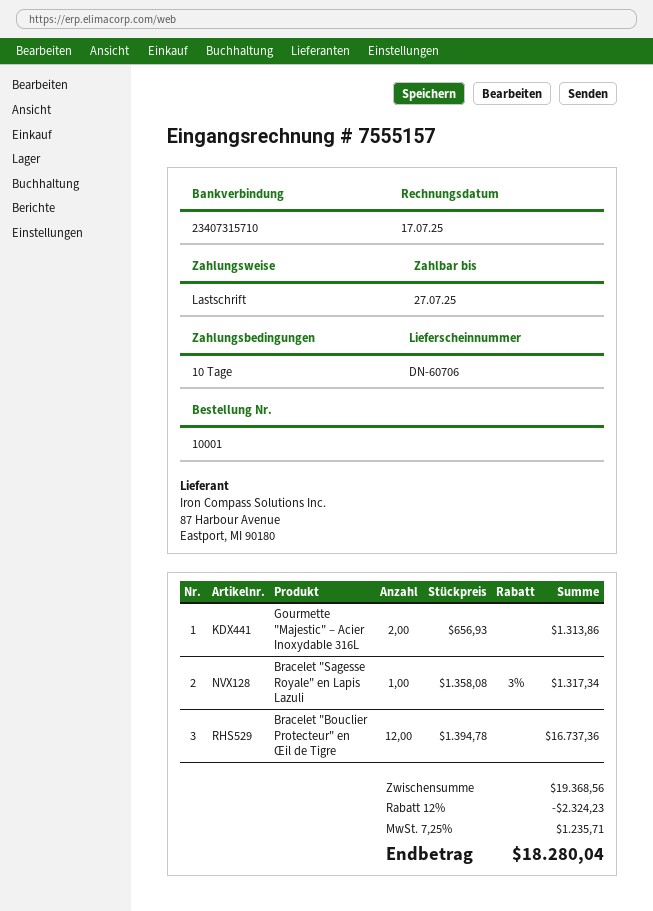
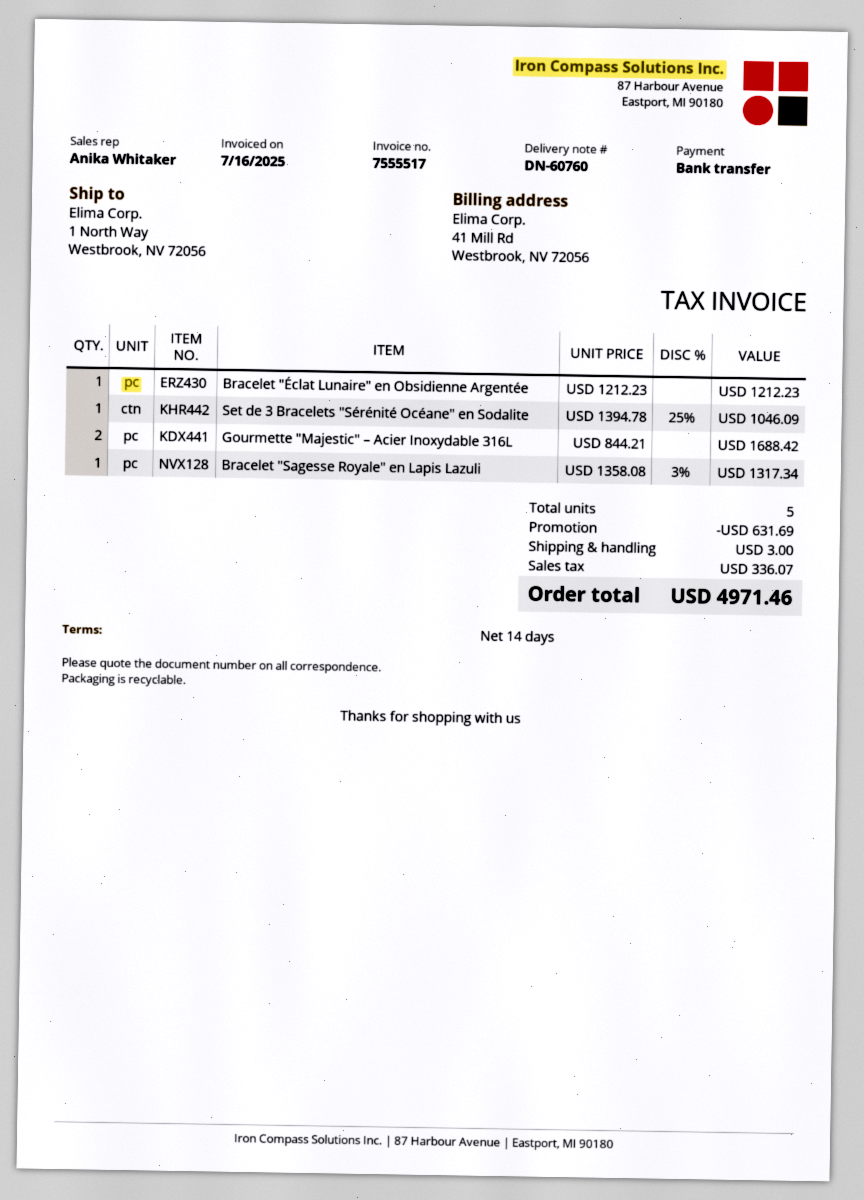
delivery note number: DN-60706 -> DN-60760
invoice number: 7555157 -> 7555517
invoice date: 2025-07-17 -> 2025-07-16
payment terms: 10 days -> 14 days
payment method: direct debit -> bank transfer
Gourmette "Majestic" – Acier Inoxydable 316L: 2 x 656.93 = 1313.86 -> 2 x 844.21 = 1688.42
Bracelet "Bouclier Protecteur" en Œil de Tigre: 12 x 1394.78 = 16737.36 -> none
Bracelet "Éclat Lunaire" en Obsidienne Argentée: none -> 1 x 1212.23 = 1212.23
Set de 3 Bracelets "Sérénité Océane" en Sodalite: none -> 1 x 1394.78 - 25% = 1046.09
discount: 2324.23 -> 631.69
shipping: none -> 3.00
tax: 1235.71 -> 336.07
total: 18280.04 -> 4971.46

